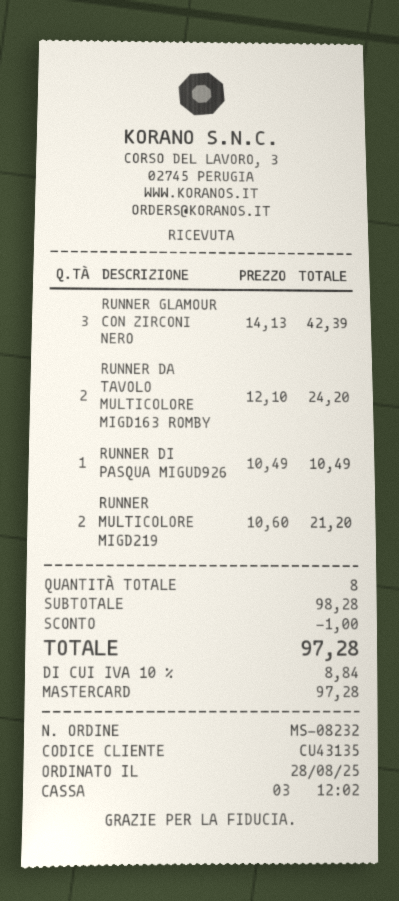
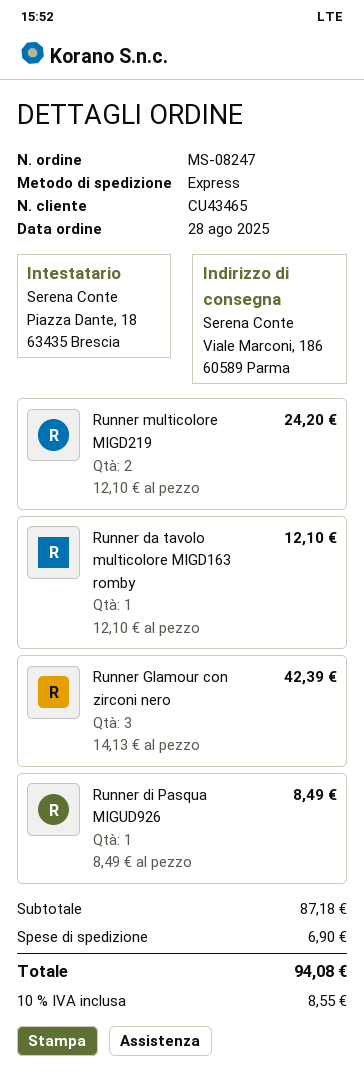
order number: MS-08232 -> MS-08247
customer number: CU43135 -> CU43465
RUNNER DA TAVOLO MULTICOLORE MIGD163 ROMBY: 2 x 12.10 = 24.20 -> 1 x 12.10 = 12.10
RUNNER DI PASQUA MIGUD926: 1 x 10.49 = 10.49 -> 1 x 8.49 = 8.49
RUNNER MULTICOLORE MIGD219: 2 x 10.60 = 21.20 -> 2 x 12.10 = 24.20
subtotal: 98.28 -> 87.18
discount: 1.00 -> none
shipping: none -> 6.90
tax: 10% = 8.84 -> 10% = 8.55
total: 97.28 -> 94.08

